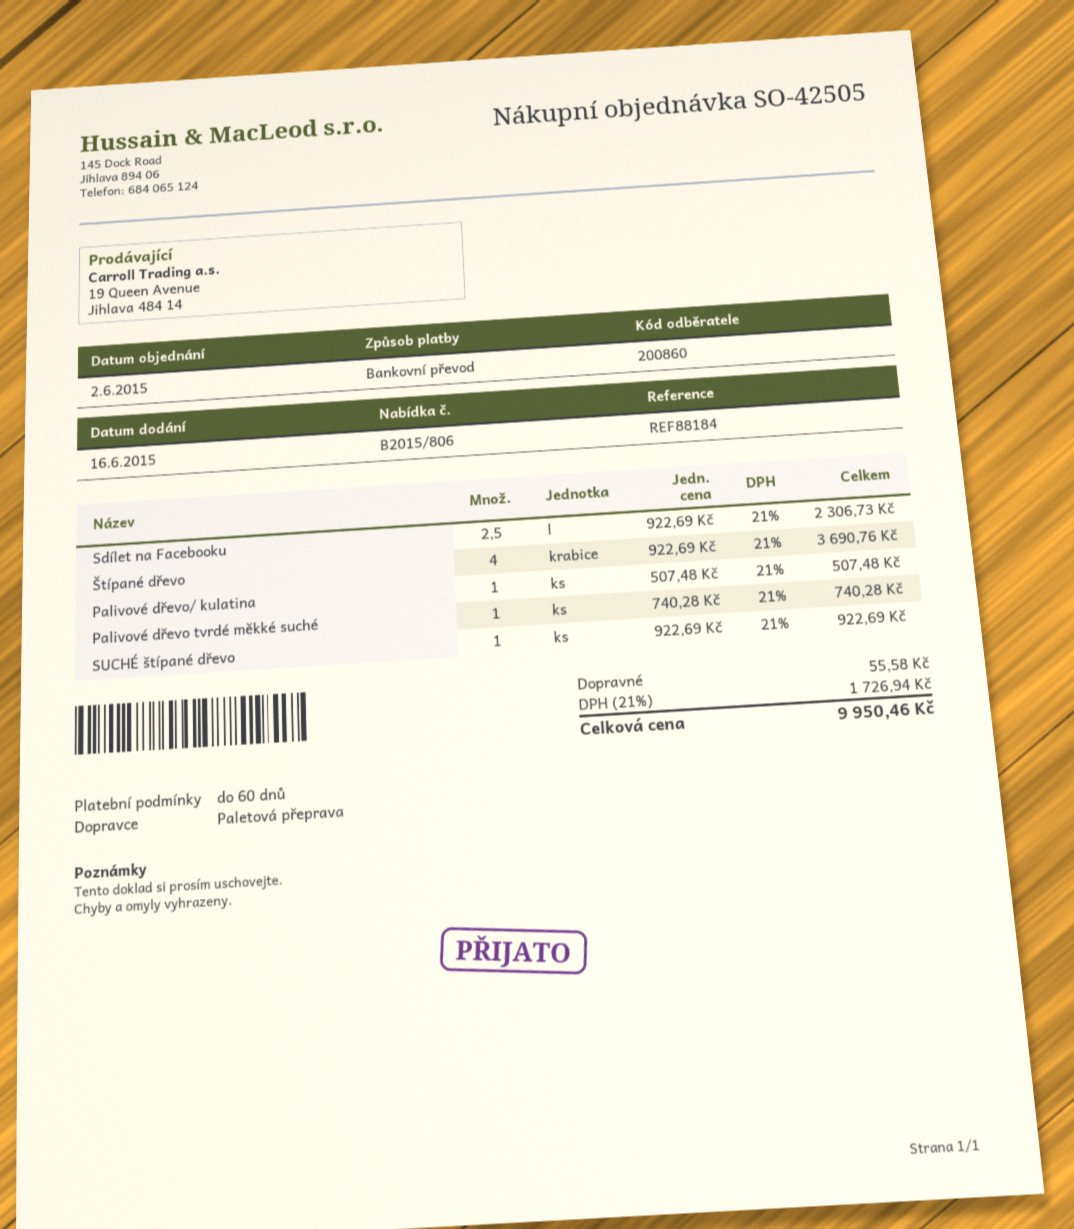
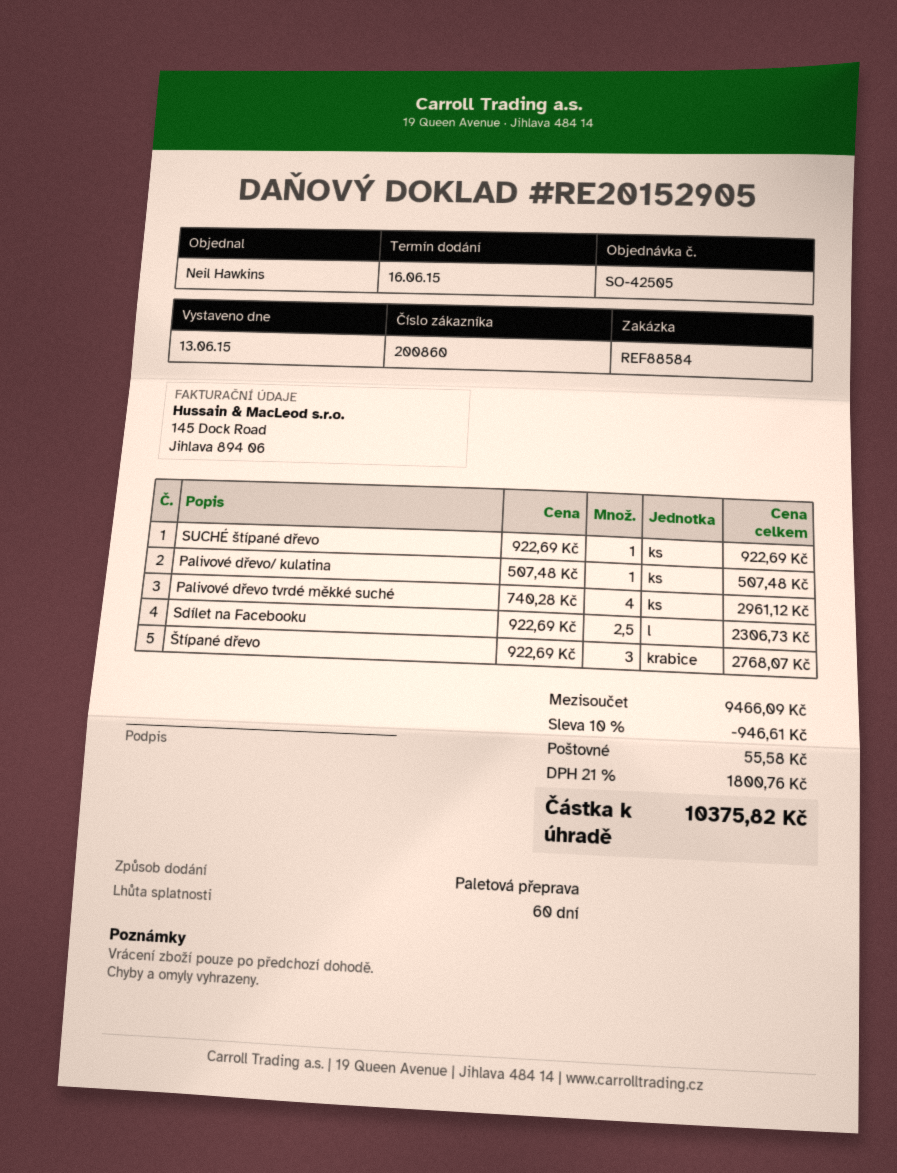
reference: REF88184 -> REF88584
Štípané dřevo: 4 x 922.69 = 3690.76 -> 3 x 922.69 = 2768.07
Palivové dřevo tvrdé měkké suché: 1 x 740.28 = 740.28 -> 4 x 740.28 = 2961.12
discount: none -> 10% = 946.61
tax: 21% = 1726.94 -> 21% = 1800.76
total: 9950.46 -> 10375.82

